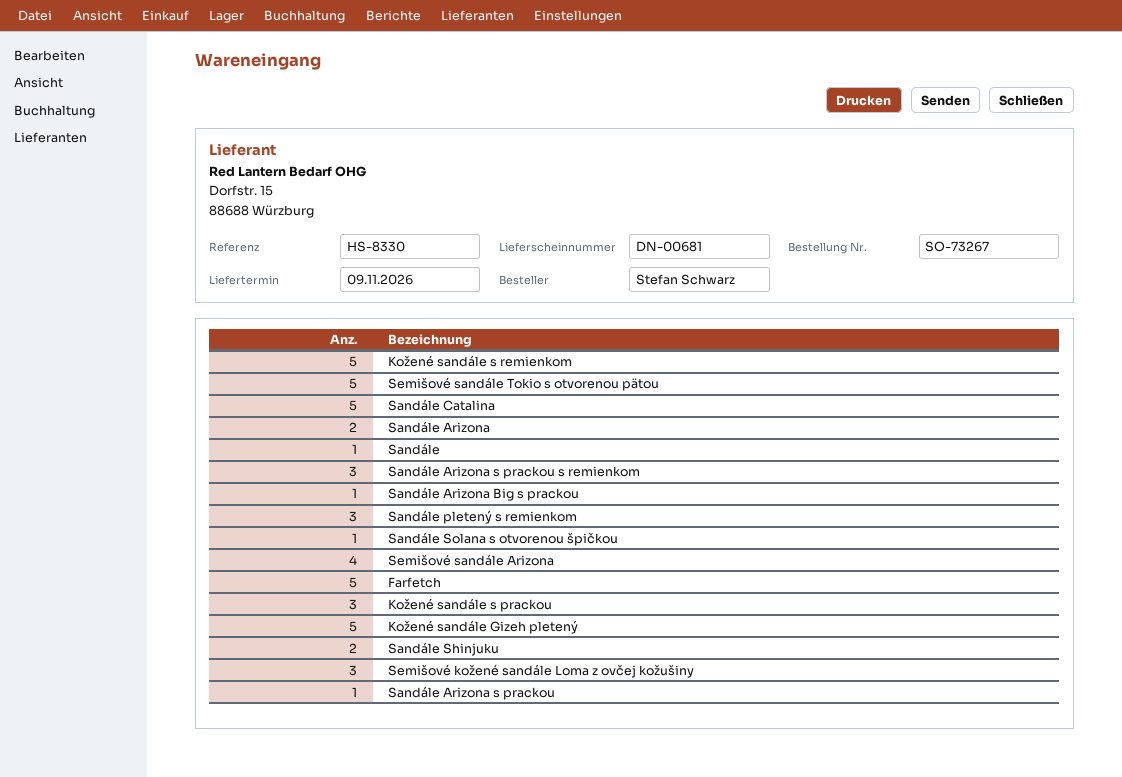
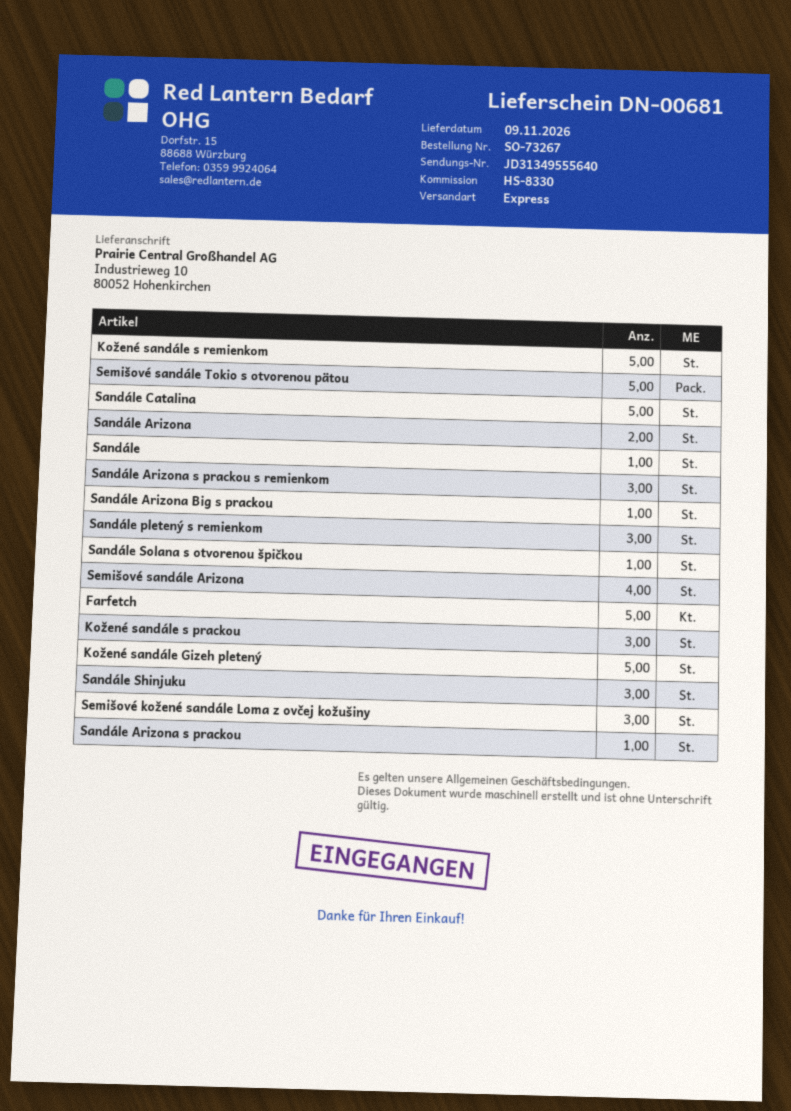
Sandále Shinjuku: 2 -> 3

